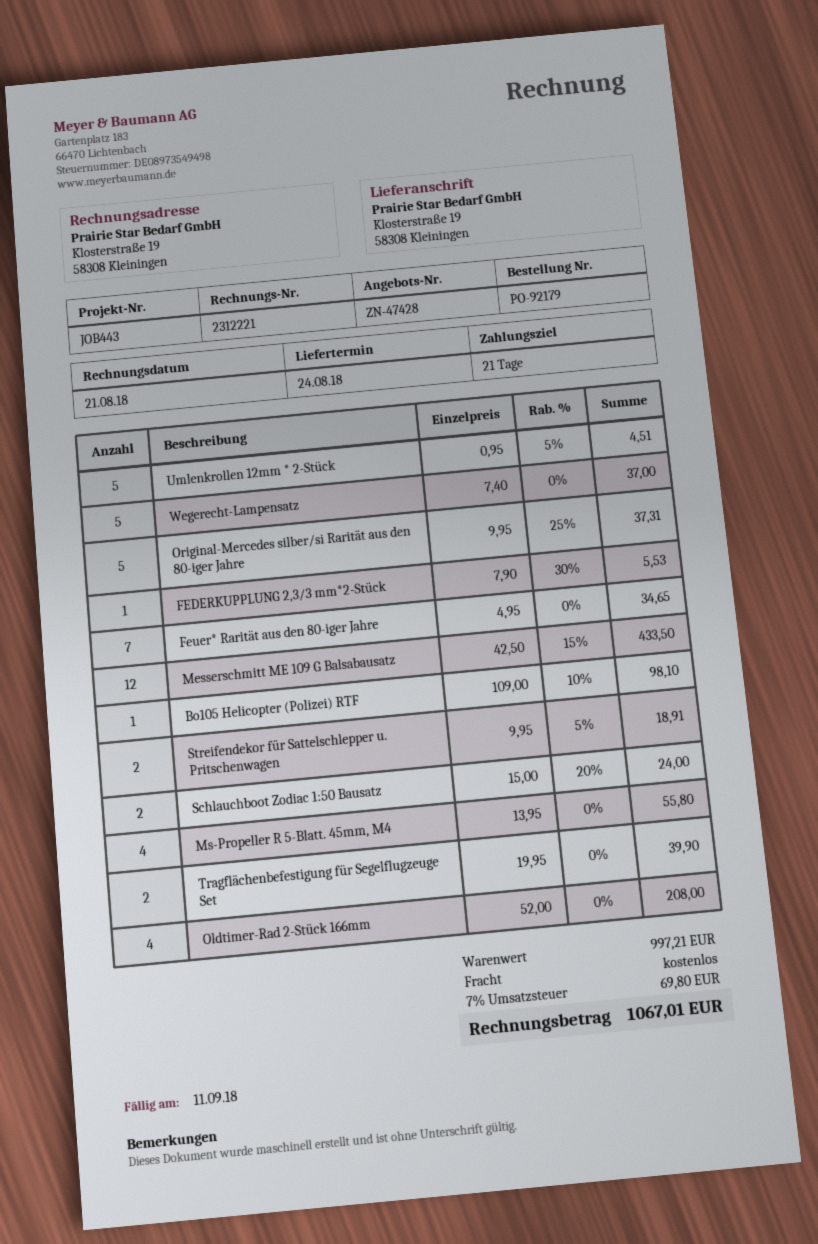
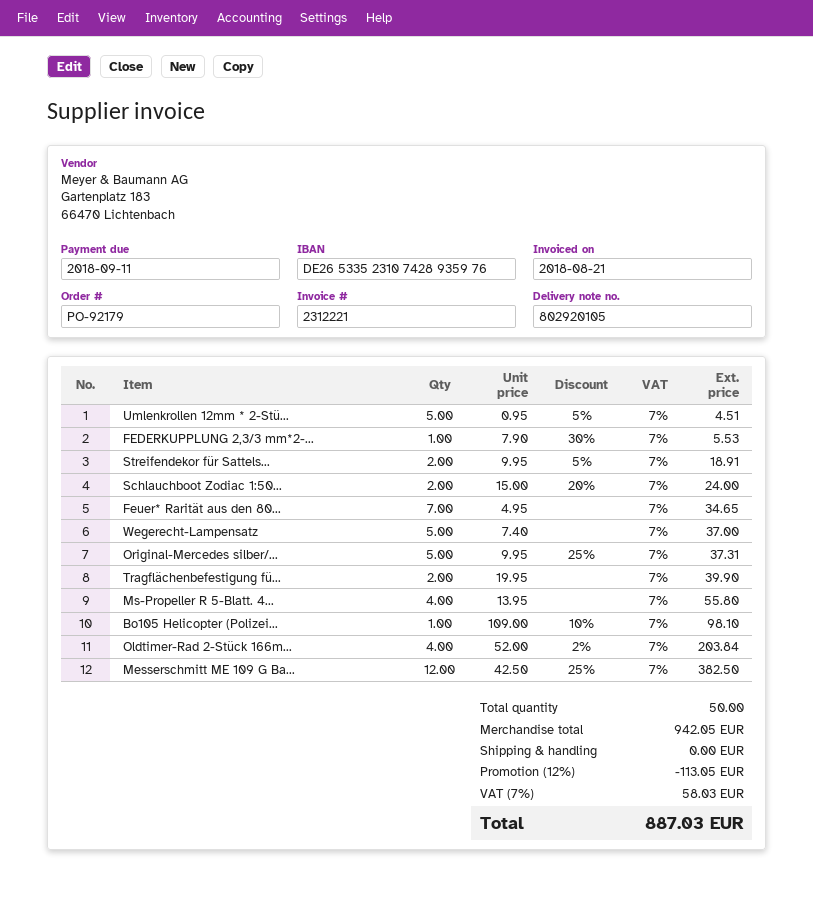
Messerschmitt ME 109 G Balsabausatz: 12 x 42.50 - 15% = 433.50 -> 12 x 42.50 - 25% = 382.50
Oldtimer-Rad 2-Stück 166mm: 4 x 52.00 = 208.00 -> 4 x 52.00 - 2% = 203.84
subtotal: 997.21 -> 942.05
discount: none -> 12% = 113.05
tax: 7% = 69.80 -> 7% = 58.03
total: 1067.01 -> 887.03

